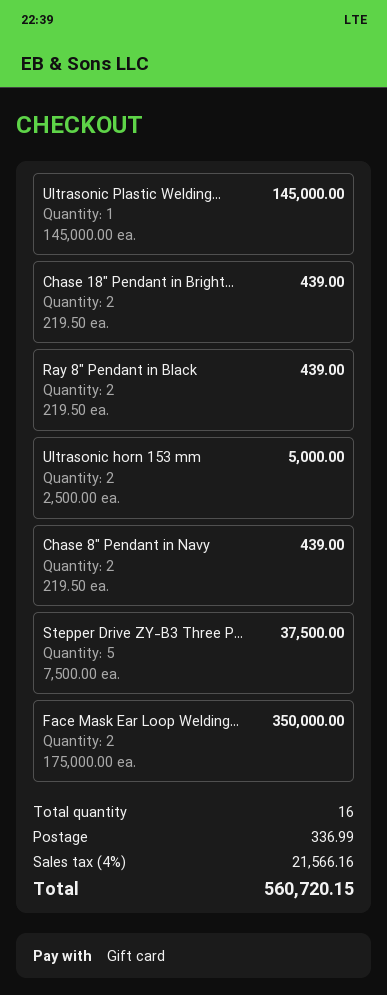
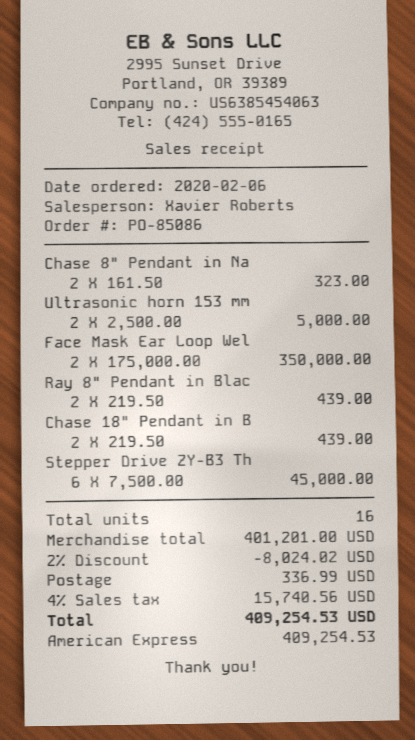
payment method: gift card -> American Express
Ultrasonic Plastic Welding...: 1 x 145000.00 = 145000.00 -> none
Chase 8" Pendant in Navy: 2 x 219.50 = 439.00 -> 2 x 161.50 = 323.00
Stepper Drive ZY-B3 Three P...: 5 x 7500.00 = 37500.00 -> 6 x 7500.00 = 45000.00
discount: none -> 2% = 8024.02
tax: 4% = 21566.16 -> 4% = 15740.56
total: 560720.15 -> 409254.53

